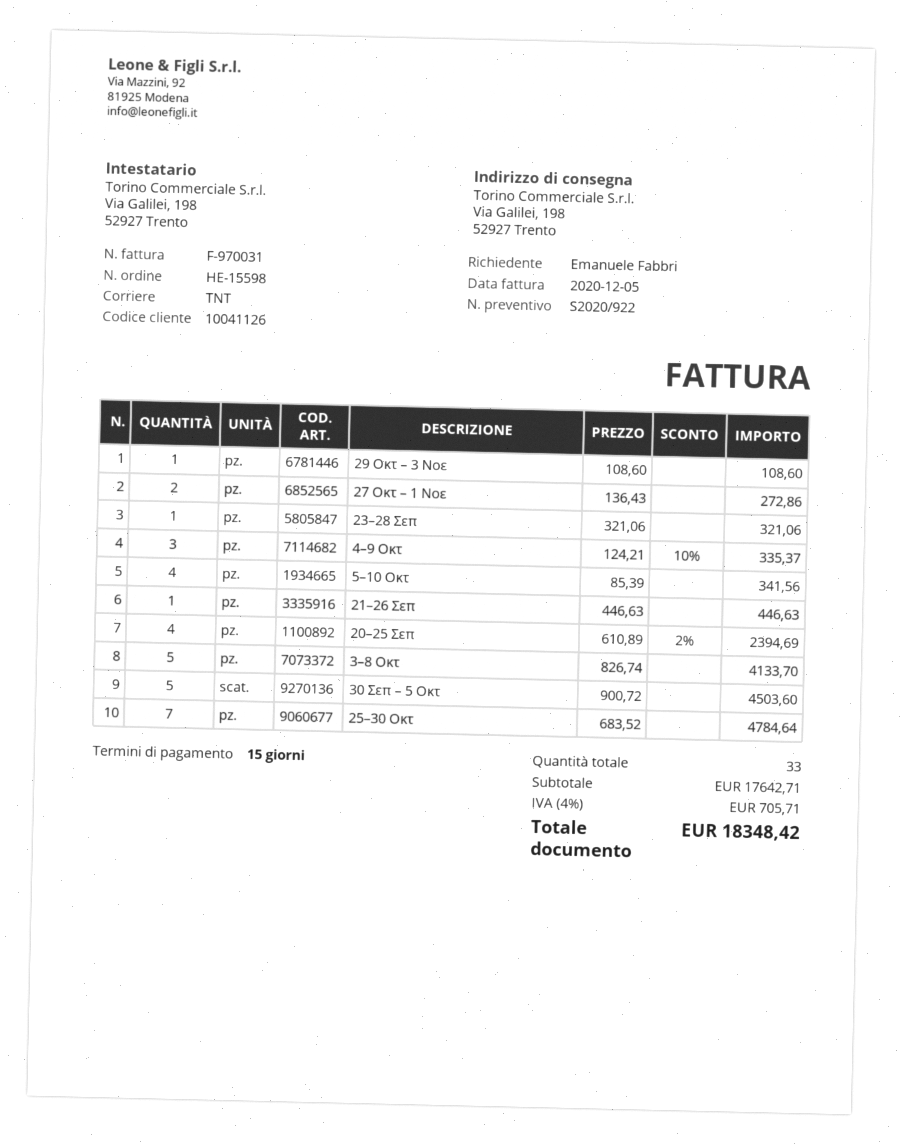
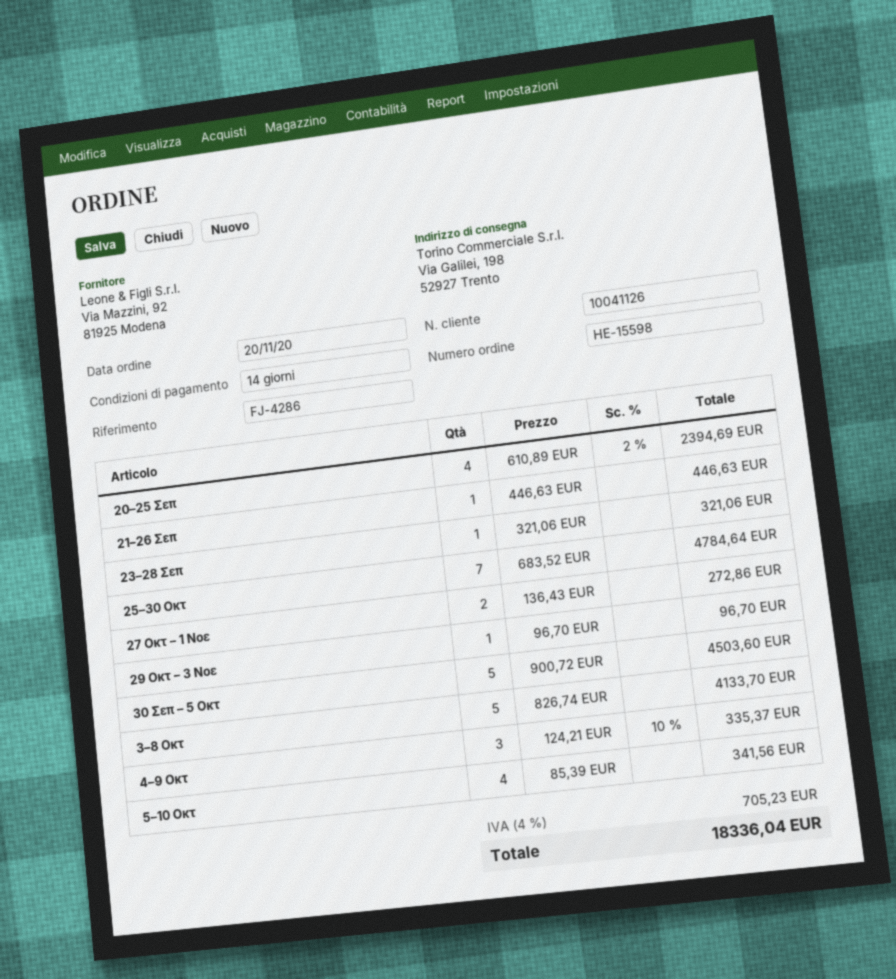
payment terms: 15 days -> 14 days
29 Οκτ – 3 Νοε: 1 x 108.60 = 108.60 -> 1 x 96.70 = 96.70
tax: 4% = 705.71 -> 4% = 705.23
total: 18348.42 -> 18336.04

